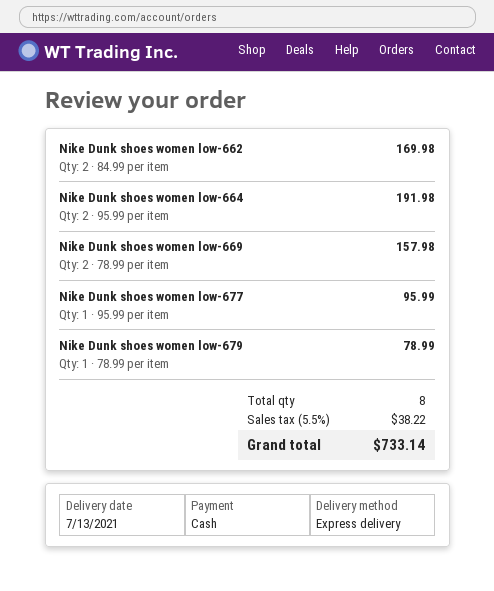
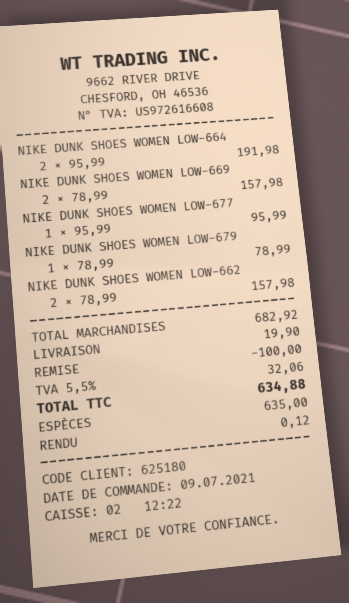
Nike Dunk shoes women low-662: 2 x 84.99 = 169.98 -> 2 x 78.99 = 157.98
discount: none -> 100.00
shipping: none -> 19.90
tax: 5.5% = 38.22 -> 5.5% = 32.06
total: 733.14 -> 634.88

